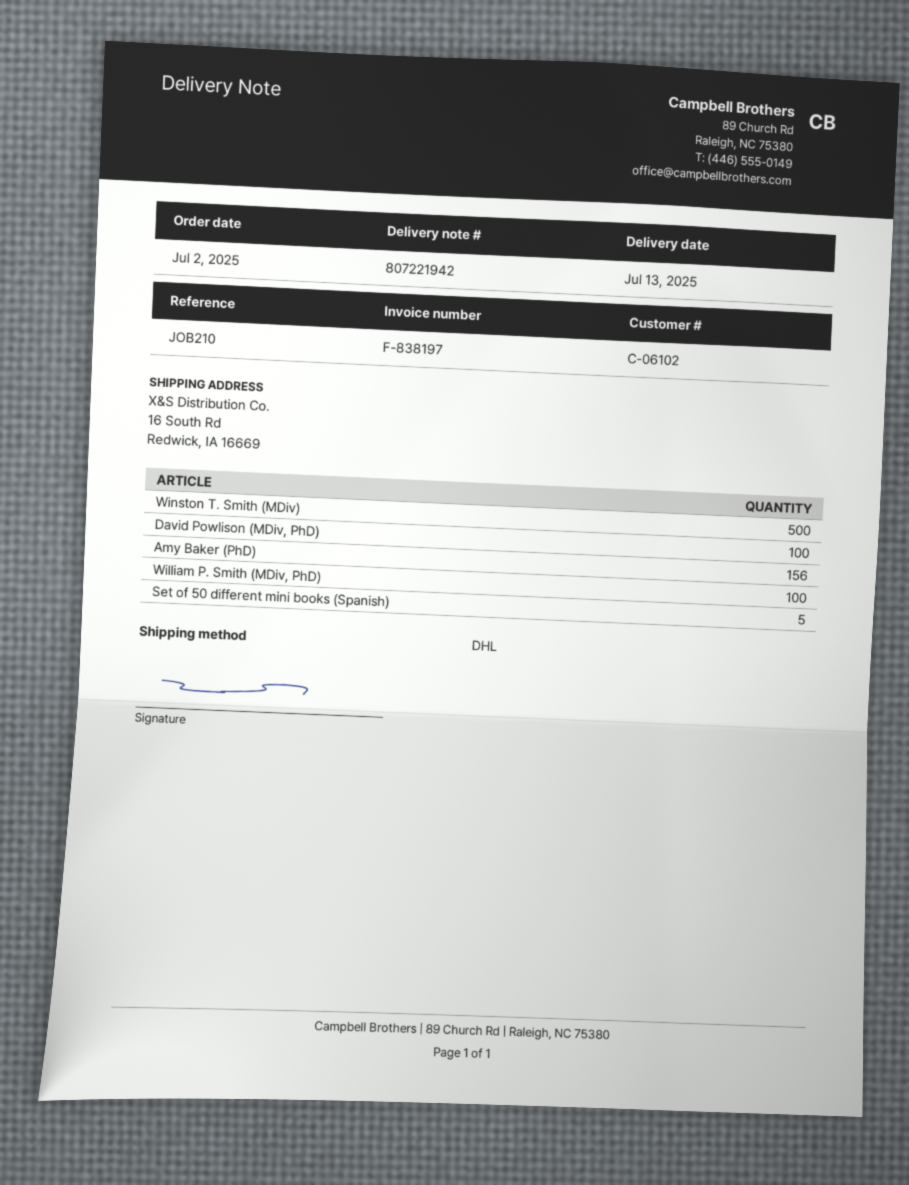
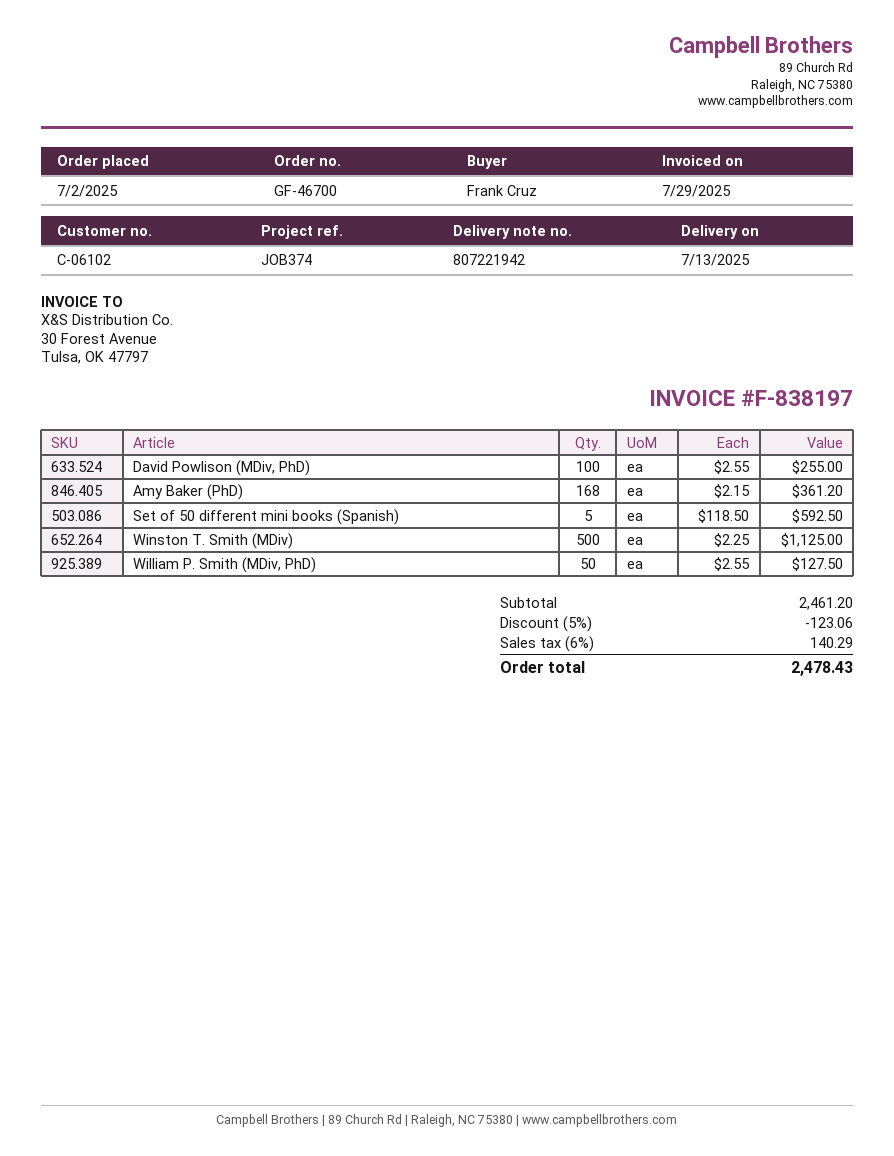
reference: JOB210 -> JOB374
Amy Baker (PhD): 156 -> 168
William P. Smith (MDiv, PhD): 100 -> 50

